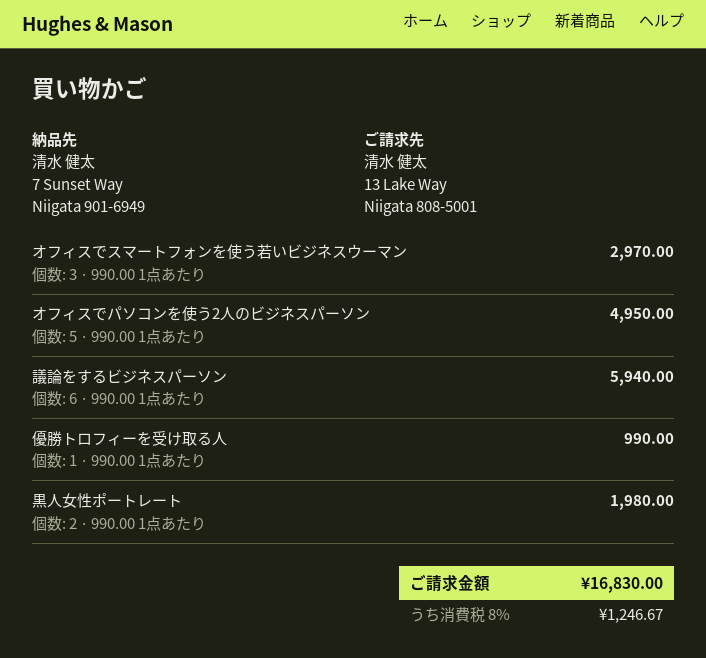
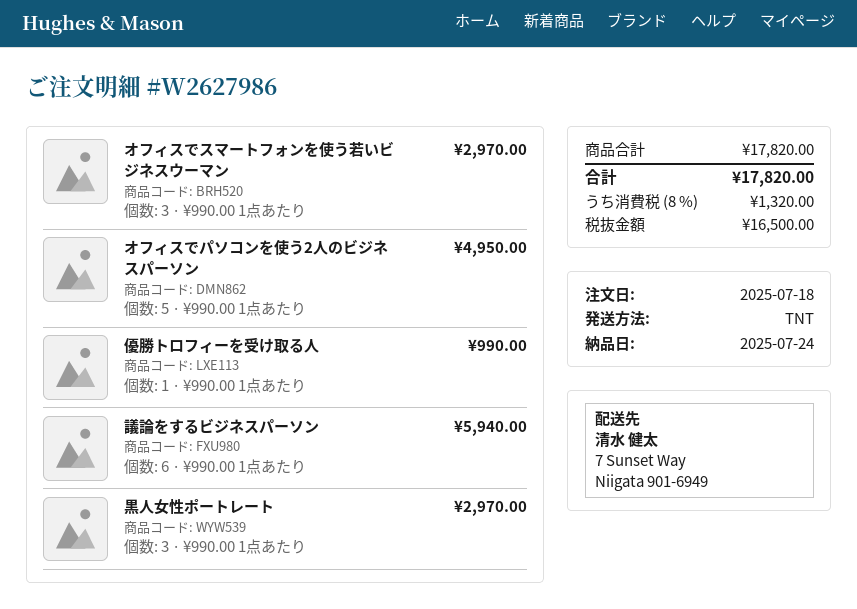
黒人女性ポートレート: 2 x 990.00 = 1980.00 -> 3 x 990.00 = 2970.00
tax: 8% = 1246.67 -> 8% = 1320.00
total: 16830.00 -> 17820.00

